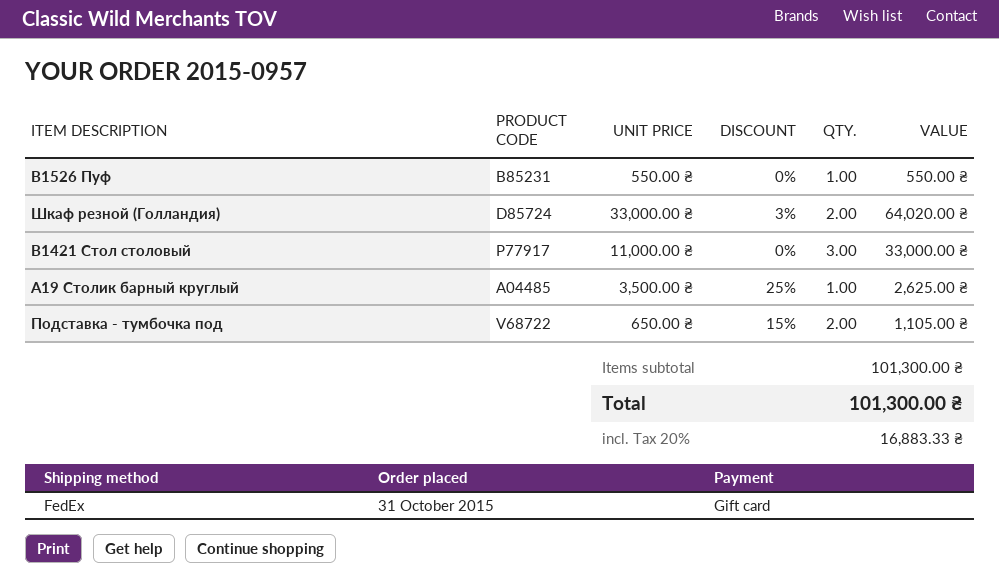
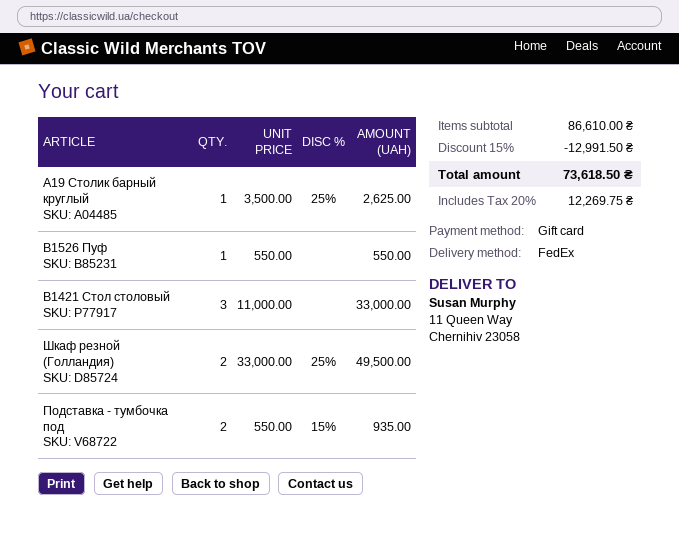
Шкаф резной (Голландия): 2 x 33000.00 - 3% = 64020.00 -> 2 x 33000.00 - 25% = 49500.00
Подставка - тумбочка под: 2 x 650.00 - 15% = 1105.00 -> 2 x 550.00 - 15% = 935.00
subtotal: 101300.00 -> 86610.00
discount: none -> 15% = 12991.50
tax: 20% = 16883.33 -> 20% = 12269.75
total: 101300.00 -> 73618.50

